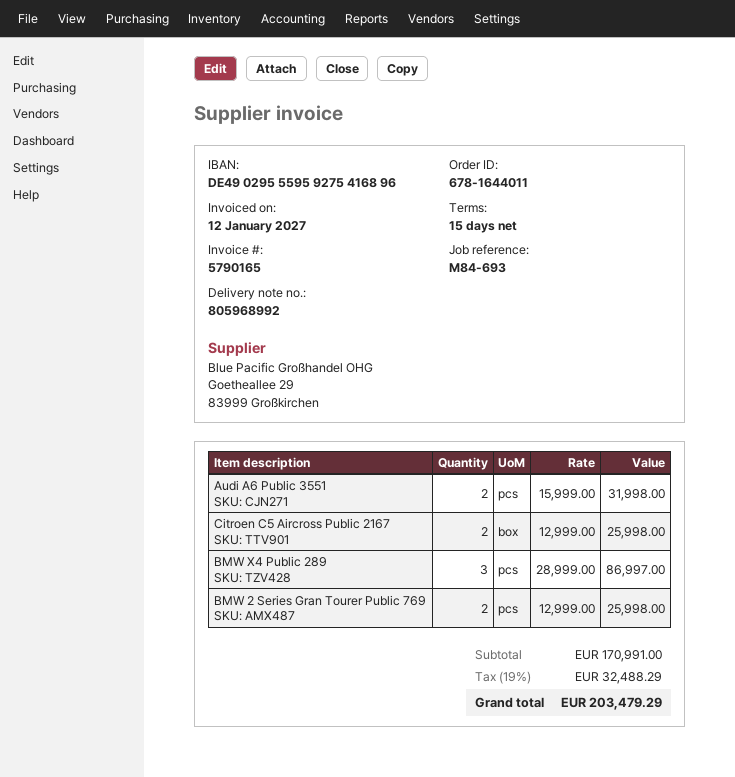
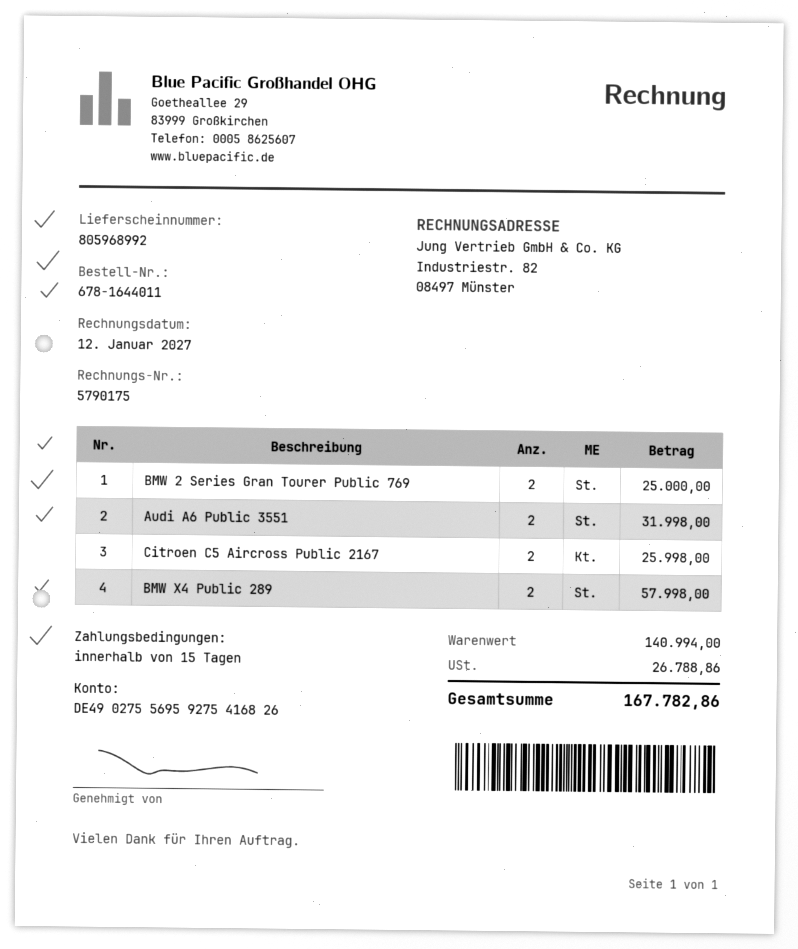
invoice number: 5790165 -> 5790175
bank account: DE49029555959275416896 -> DE49027556959275416826
BMW X4 Public 289: 3 for 86997.00 -> 2 for 57998.00
BMW 2 Series Gran Tourer Public 769: 2 for 25998.00 -> 2 for 25000.00
subtotal: 170991.00 -> 140994.00
tax: 32488.29 -> 26788.86
total: 203479.29 -> 167782.86

